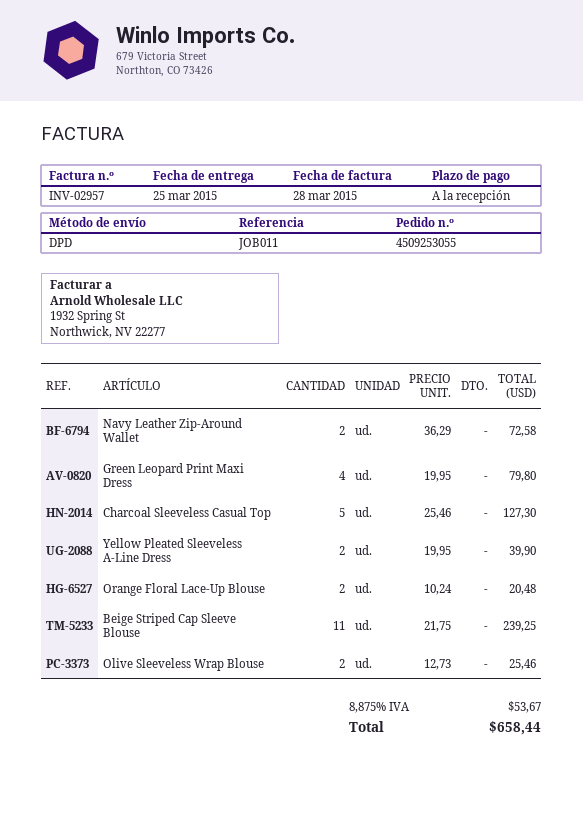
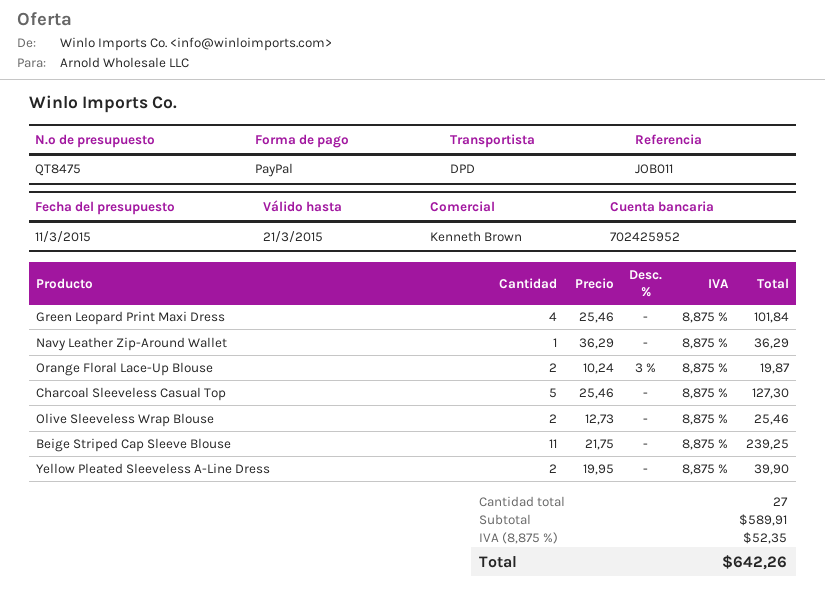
Navy Leather Zip-Around Wallet: 2 x 36.29 = 72.58 -> 1 x 36.29 = 36.29
Green Leopard Print Maxi Dress: 4 x 19.95 = 79.80 -> 4 x 25.46 = 101.84
Orange Floral Lace-Up Blouse: 2 x 10.24 = 20.48 -> 2 x 10.24 - 3% = 19.87
tax: 8.875% = 53.67 -> 8.875% = 52.35
total: 658.44 -> 642.26

